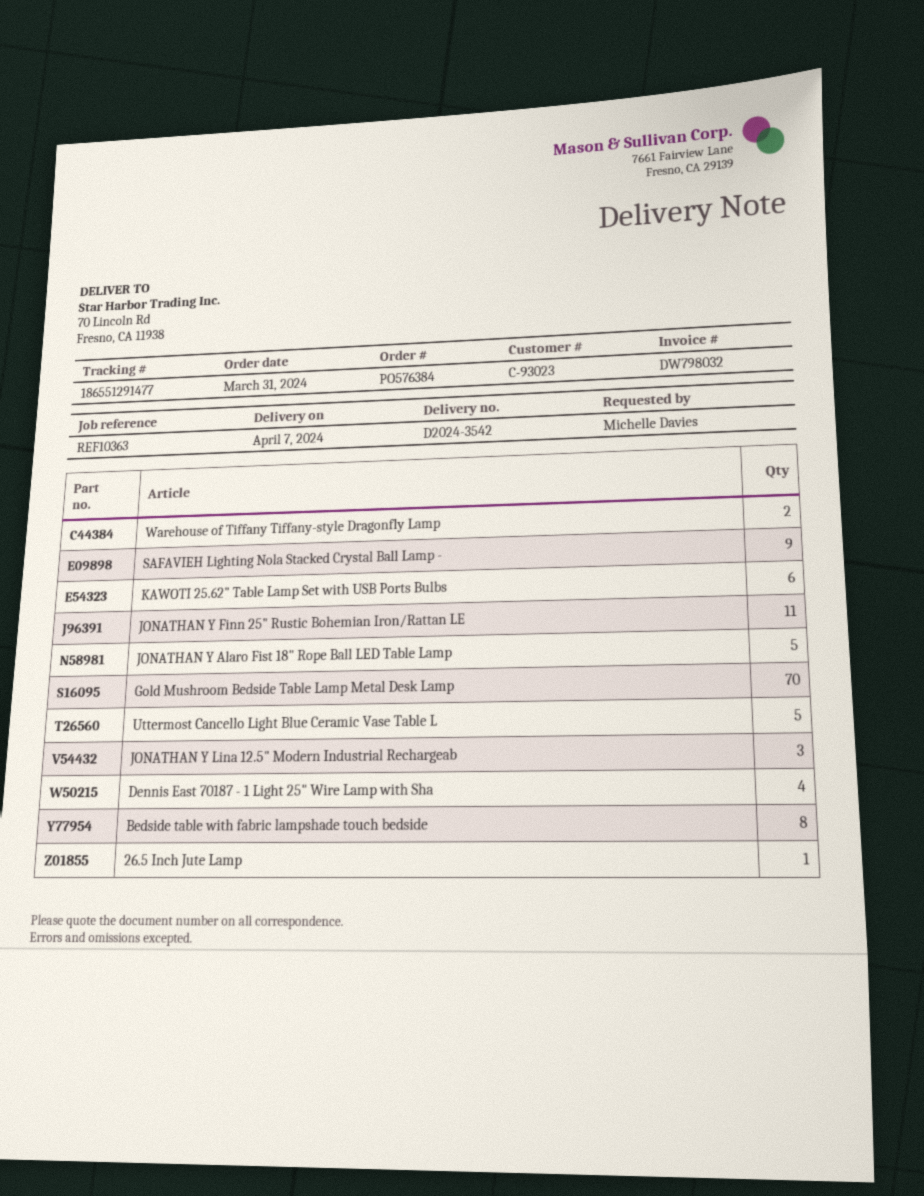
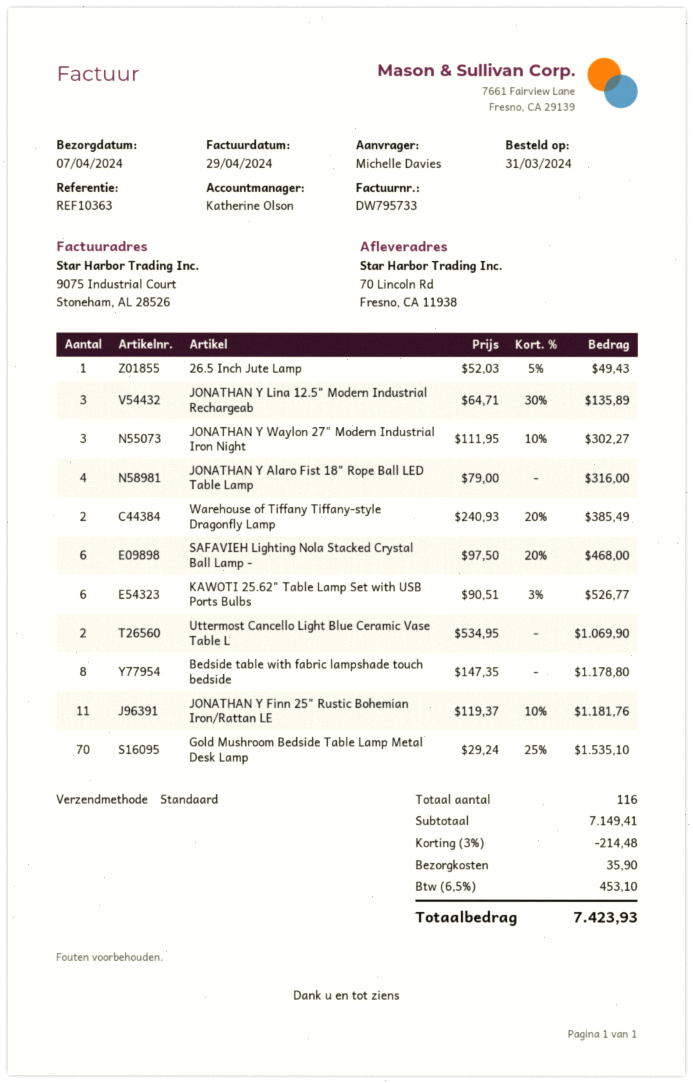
invoice number: DW798032 -> DW795733
SAFAVIEH Lighting Nola Stacked Crystal Ball Lamp -: 9 -> 6
JONATHAN Y Alaro Fist 18" Rope Ball LED Table Lamp: 5 -> 4
Uttermost Cancello Light Blue Ceramic Vase Table L: 5 -> 2
Dennis East 70187 - 1 Light 25" Wire Lamp with Sha: 4 -> none
JONATHAN Y Waylon 27" Modern Industrial Iron Night: none -> 3

